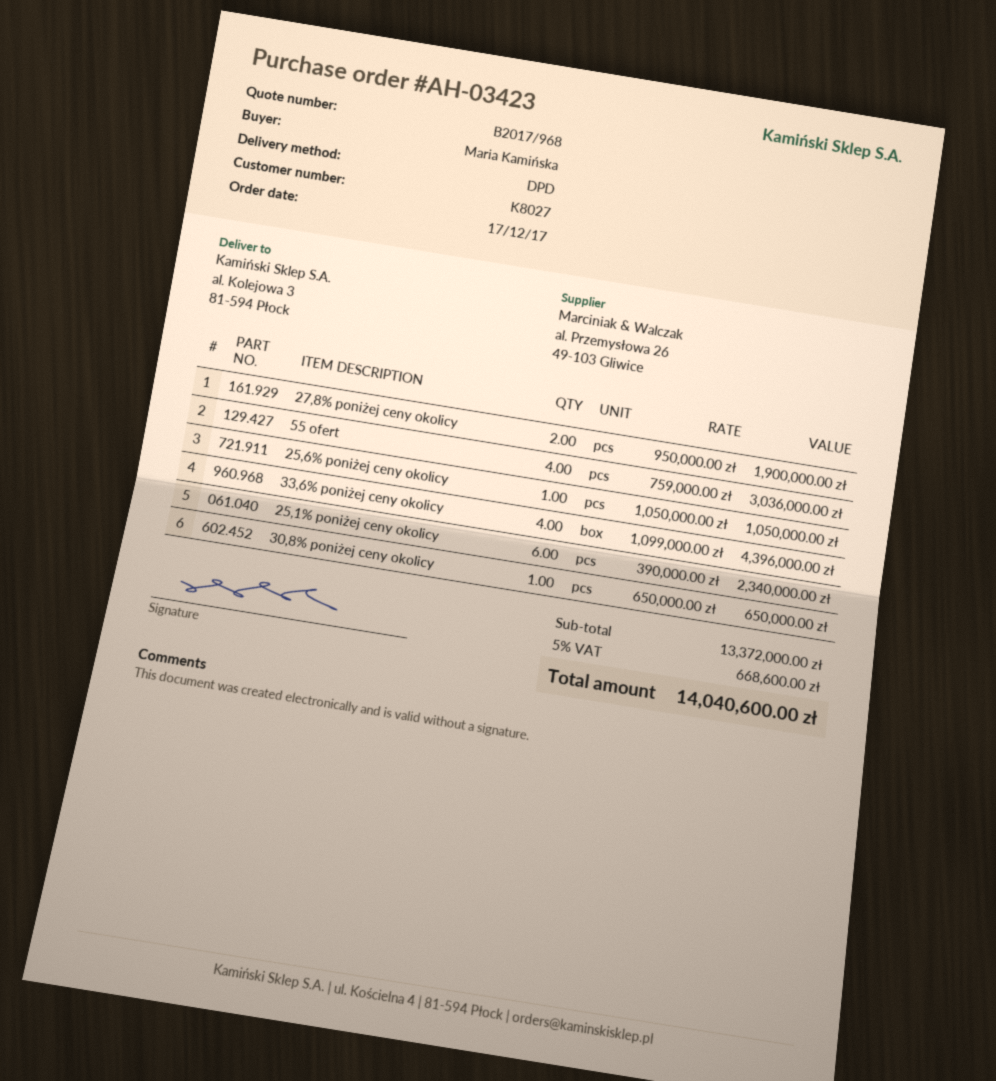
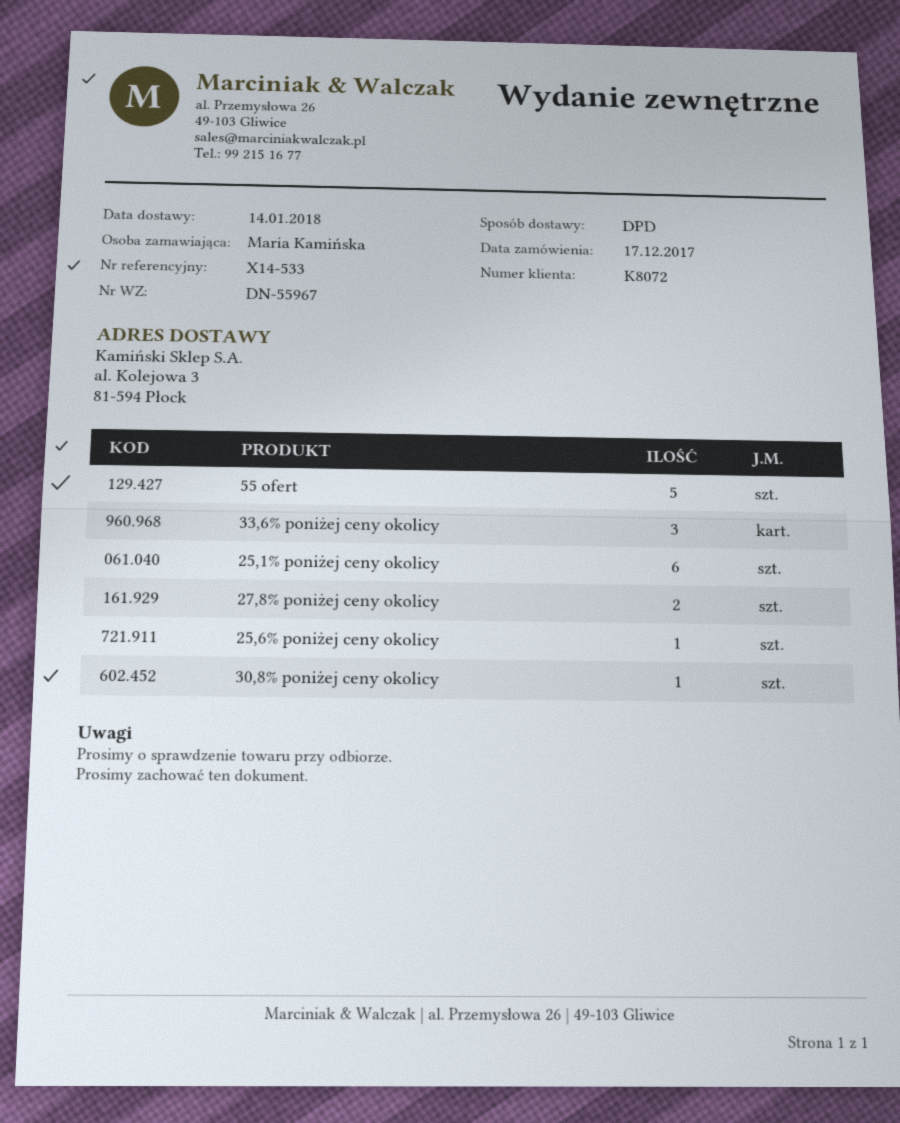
customer number: K8027 -> K8072
55 ofert: 4 -> 5
33,6% poniżej ceny okolicy: 4 -> 3

